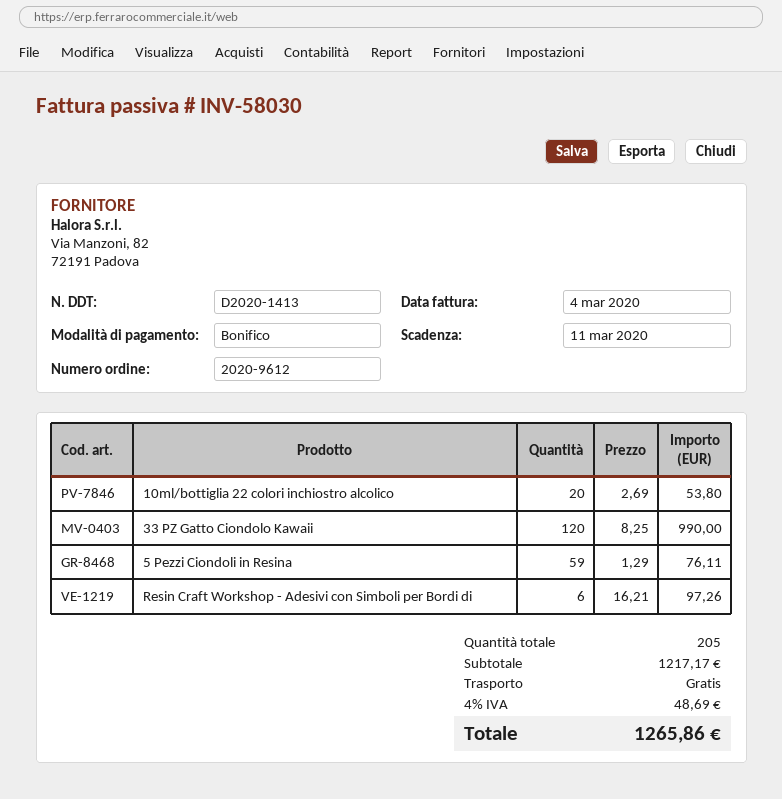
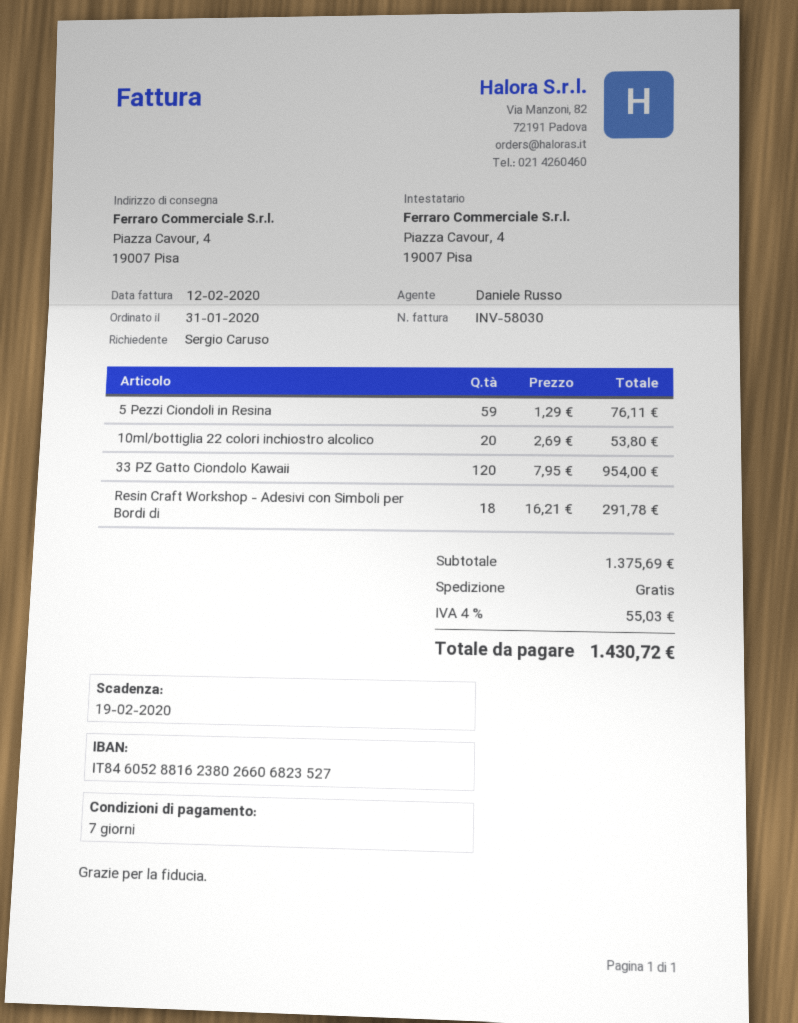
invoice date: 2020-03-04 -> 2020-02-12
due date: 2020-03-11 -> 2020-02-19
33 PZ Gatto Ciondolo Kawaii: 120 x 8.25 = 990.00 -> 120 x 7.95 = 954.00
Resin Craft Workshop - Adesivi con Simboli per Bordi di: 6 x 16.21 = 97.26 -> 18 x 16.21 = 291.78
subtotal: 1217.17 -> 1375.69
tax: 4% = 48.69 -> 4% = 55.03
total: 1265.86 -> 1430.72

